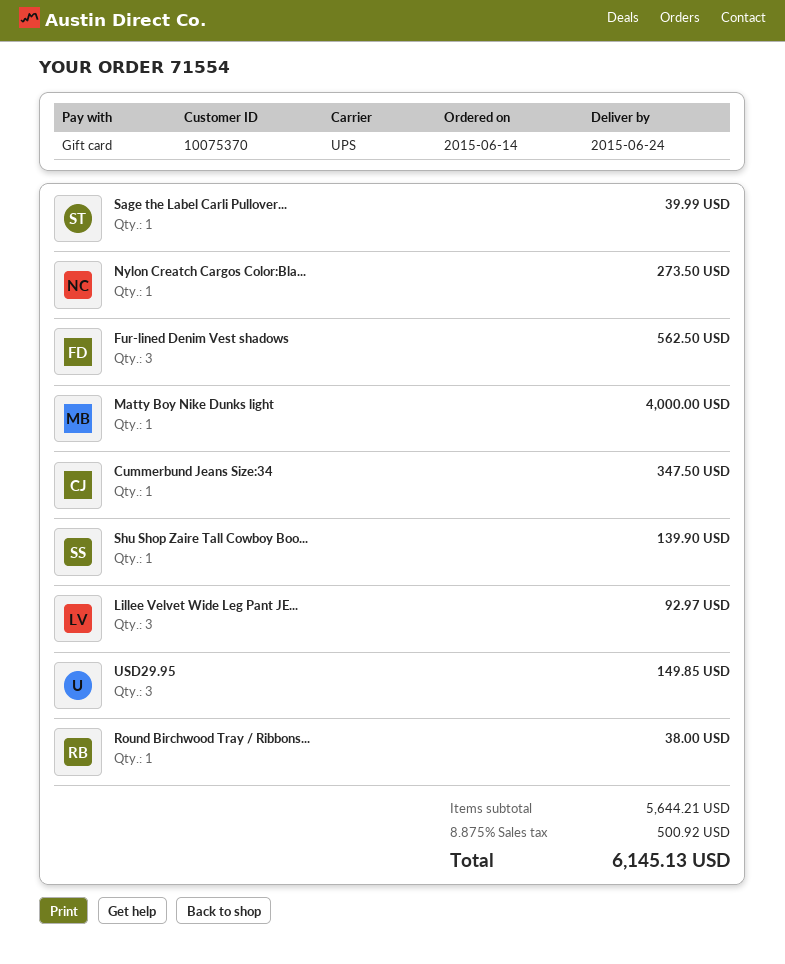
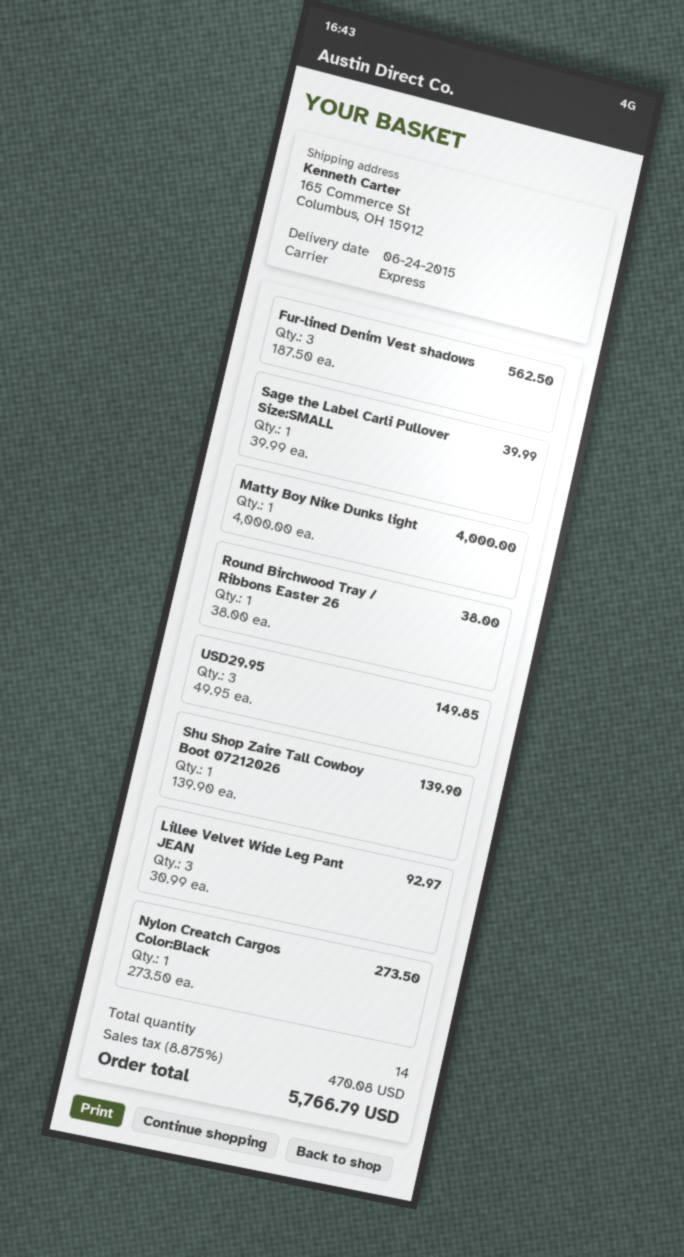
shipping method: UPS -> express
Cummerbund Jeans Size:34: 1 for 347.50 -> none
tax: 8.875% = 500.92 -> 8.875% = 470.08
total: 6145.13 -> 5766.79

